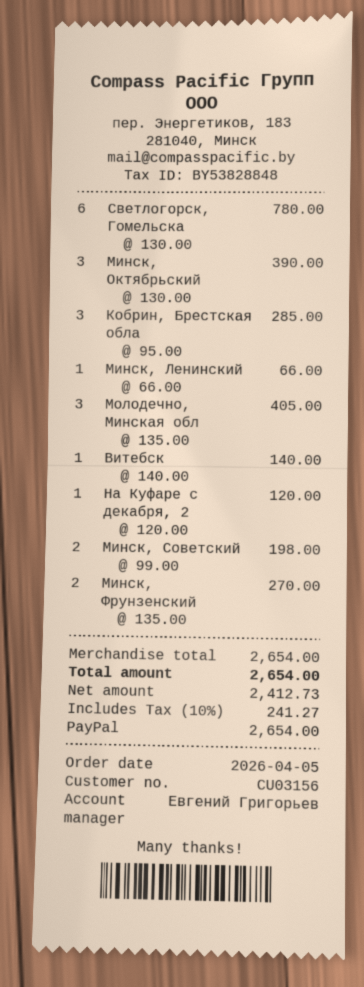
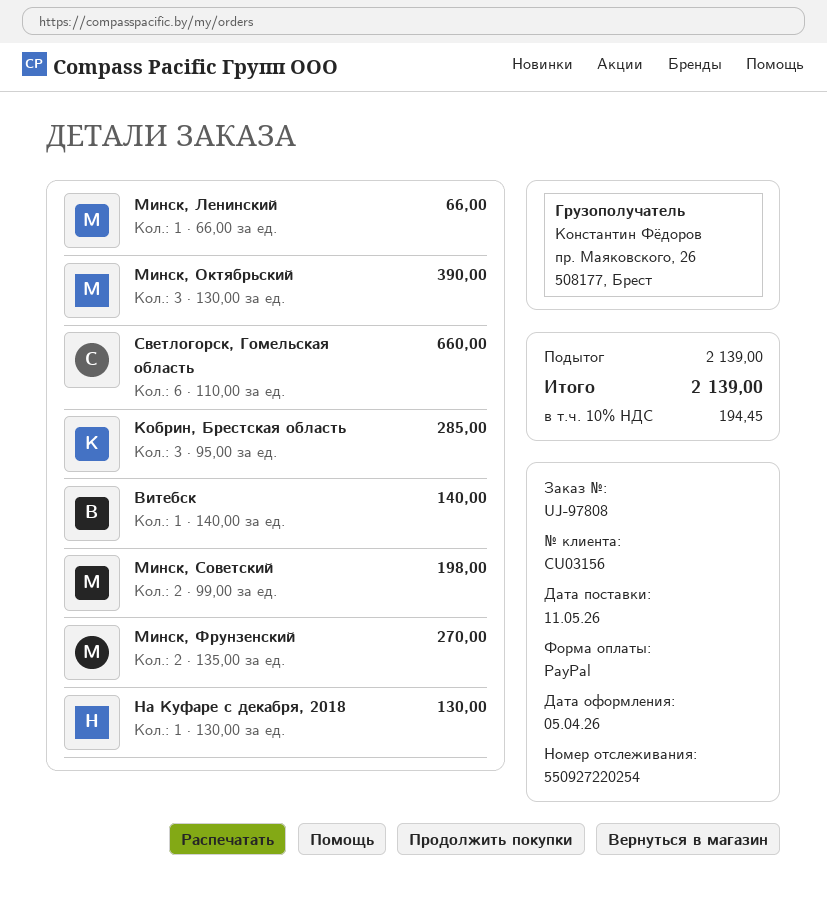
Светлогорск, Гомельска: 6 x 130.00 = 780.00 -> 6 x 110.00 = 660.00
Молодечно, Минская обл: 3 x 135.00 = 405.00 -> none
На Куфаре с декабря, 2: 1 x 120.00 = 120.00 -> 1 x 130.00 = 130.00
subtotal: 2654.00 -> 2139.00
tax: 10% = 241.27 -> 10% = 194.45
total: 2654.00 -> 2139.00

